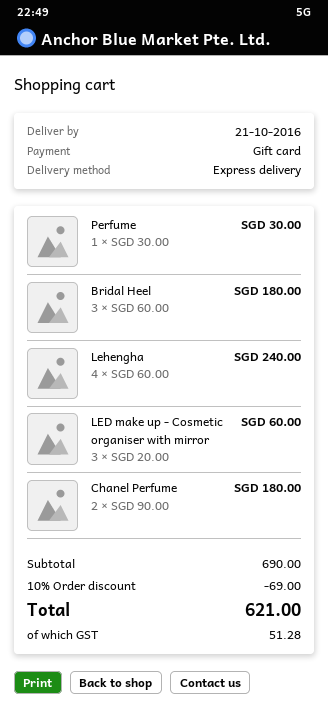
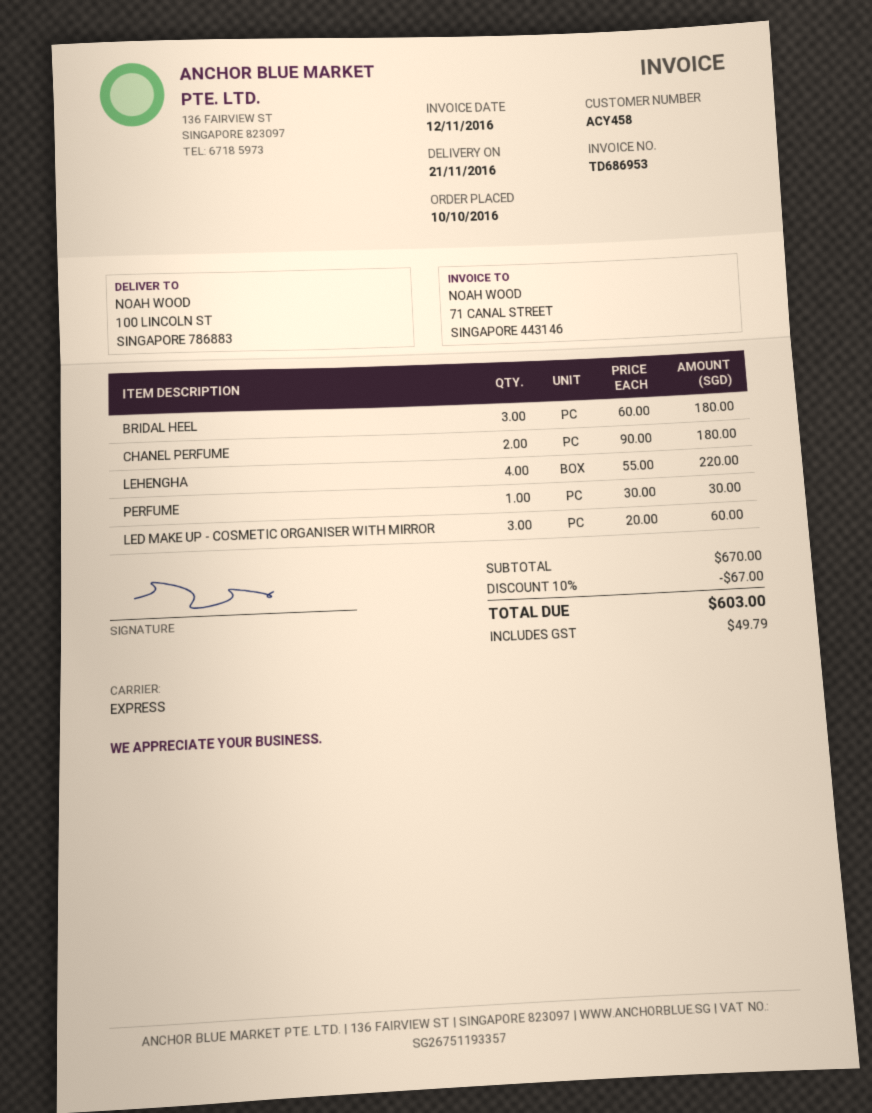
delivery date: 2016-10-21 -> 2016-11-21
Lehengha: 4 x 60.00 = 240.00 -> 4 x 55.00 = 220.00
subtotal: 690.00 -> 670.00
discount: 10% = 69.00 -> 10% = 67.00
tax: 51.28 -> 49.79
total: 621.00 -> 603.00

